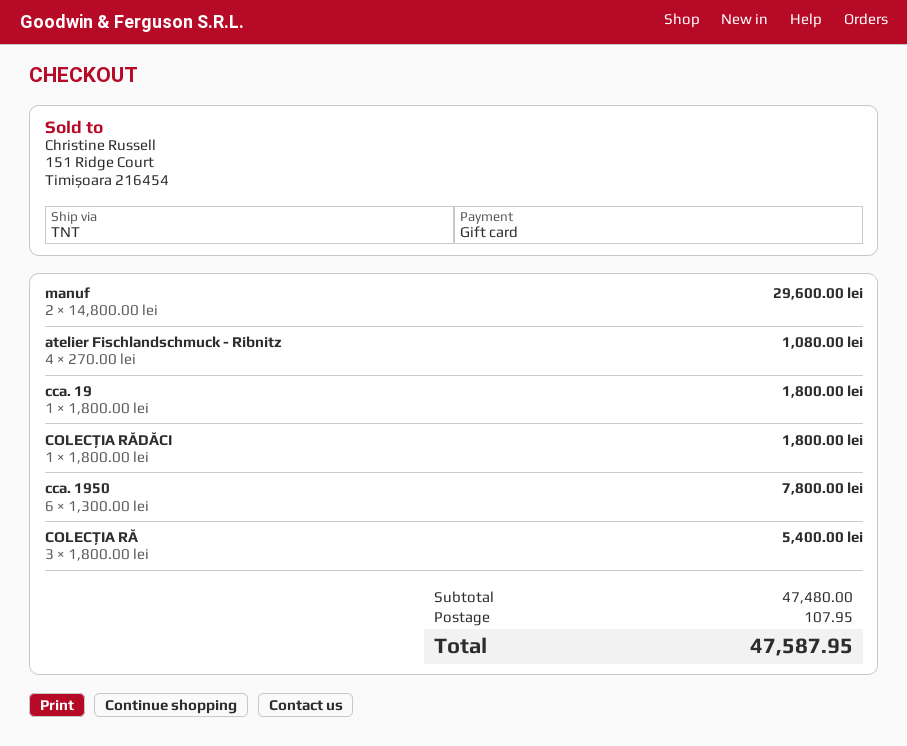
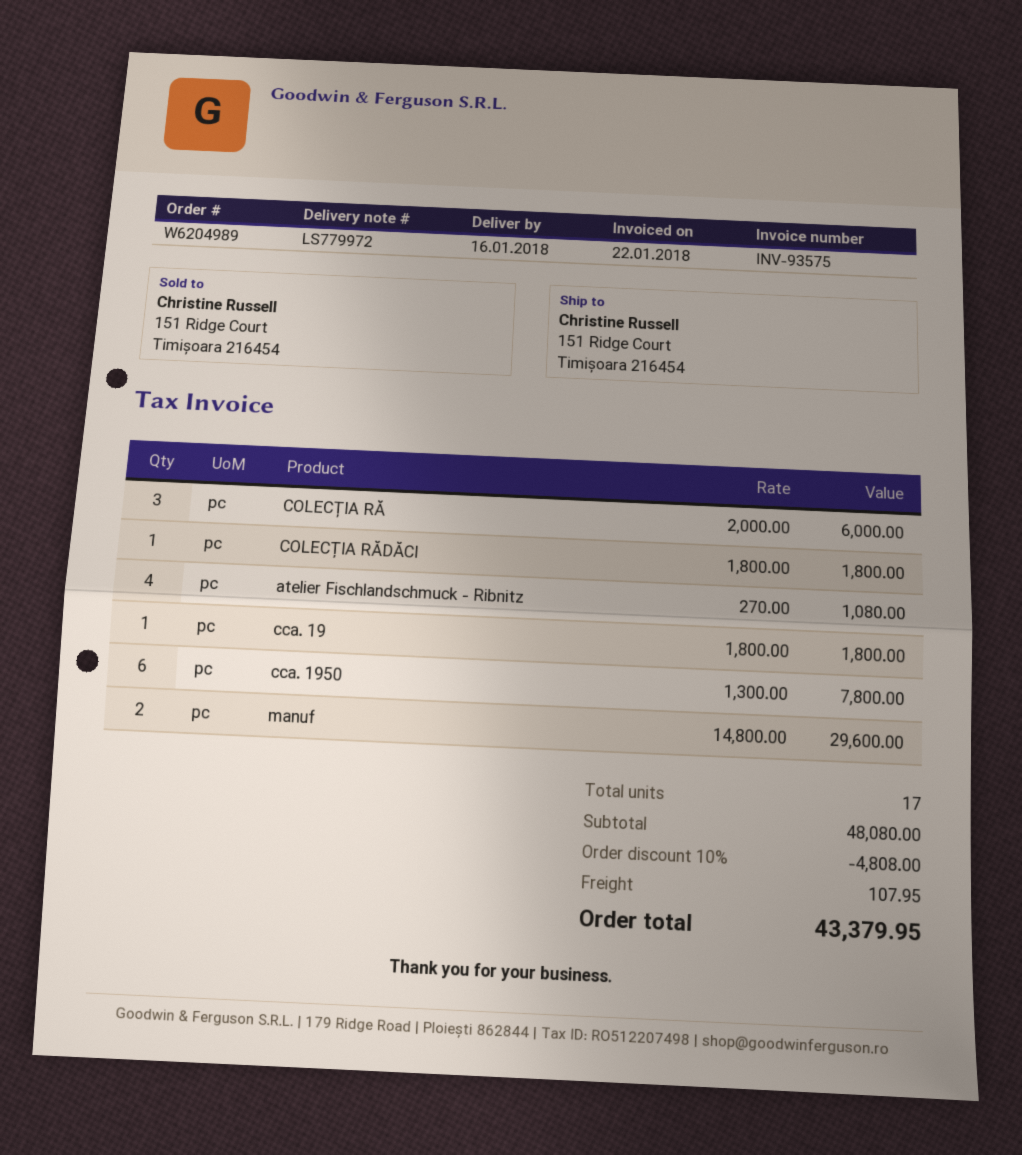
COLECȚIA RĂ: 3 x 1800.00 = 5400.00 -> 3 x 2000.00 = 6000.00
subtotal: 47480.00 -> 48080.00
discount: none -> 10% = 4808.00
total: 47587.95 -> 43379.95

